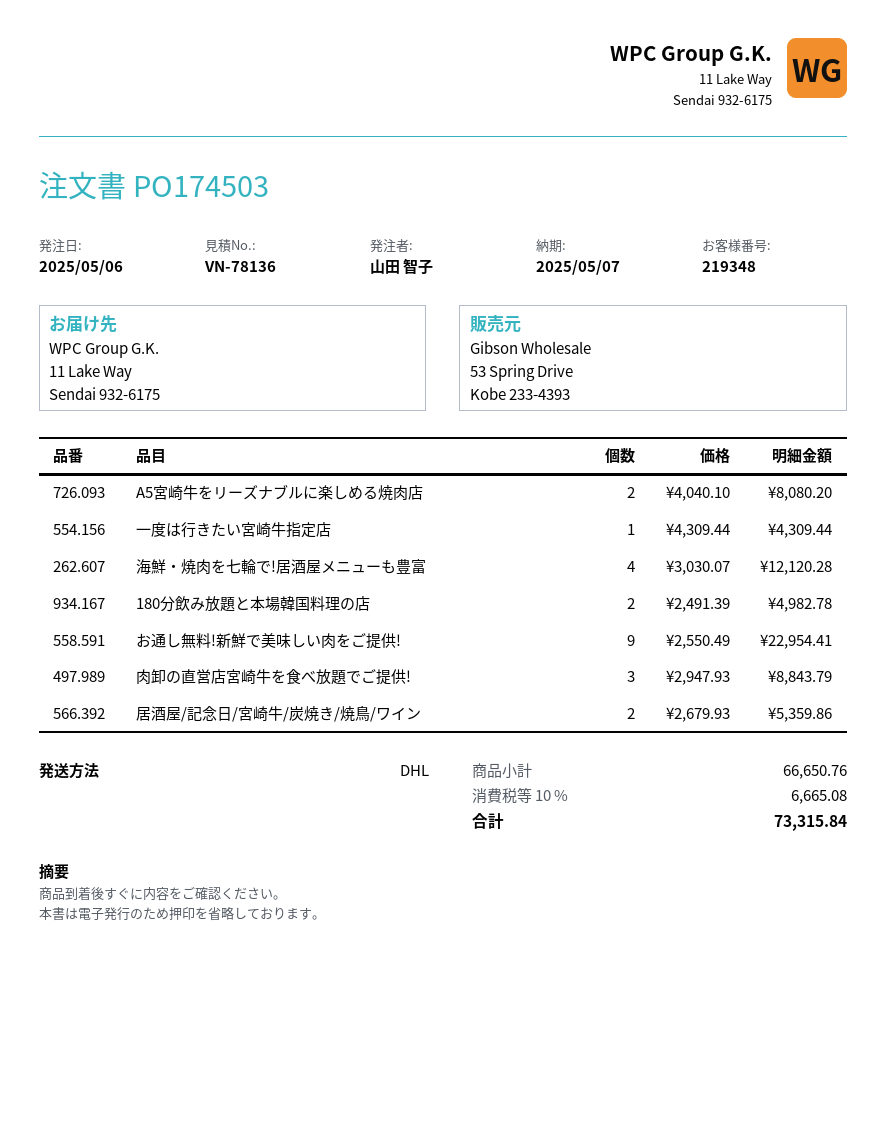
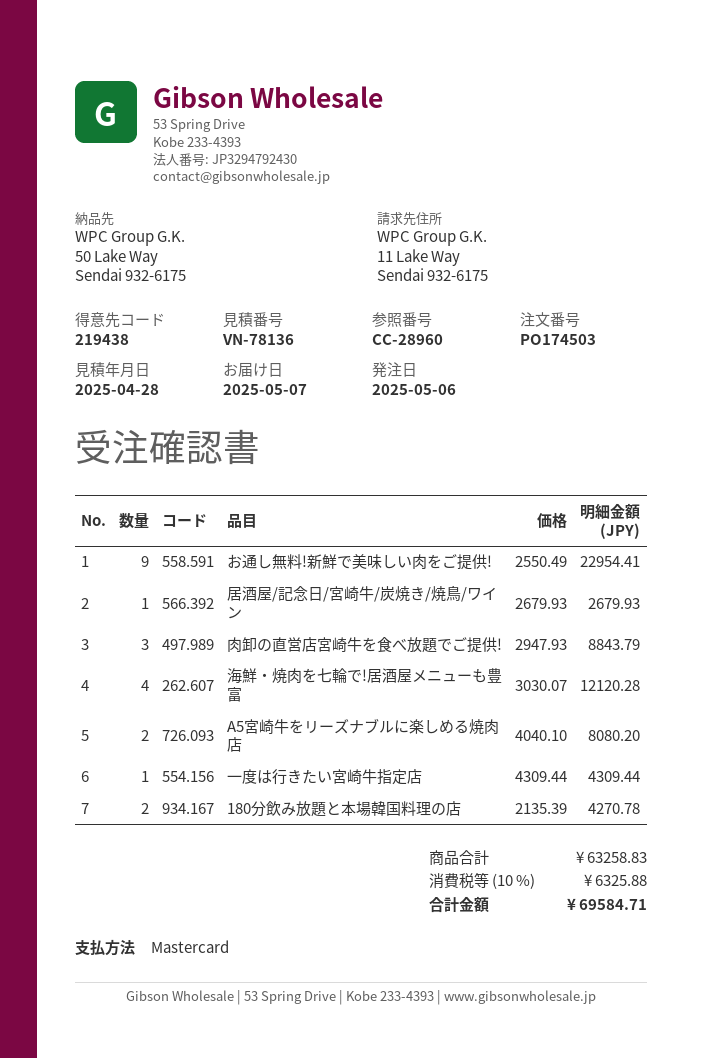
customer number: 219348 -> 219438
ship to: 11 Lake Way, Sendai 932-6175 -> 50 Lake Way, Sendai 932-6175
180分飲み放題と本場韓国料理の店: 2 x 2491.39 = 4982.78 -> 2 x 2135.39 = 4270.78
居酒屋/記念日/宮崎牛/炭焼き/焼鳥/ワイン: 2 x 2679.93 = 5359.86 -> 1 x 2679.93 = 2679.93
subtotal: 66650.76 -> 63258.83
tax: 10% = 6665.08 -> 10% = 6325.88
total: 73315.84 -> 69584.71

